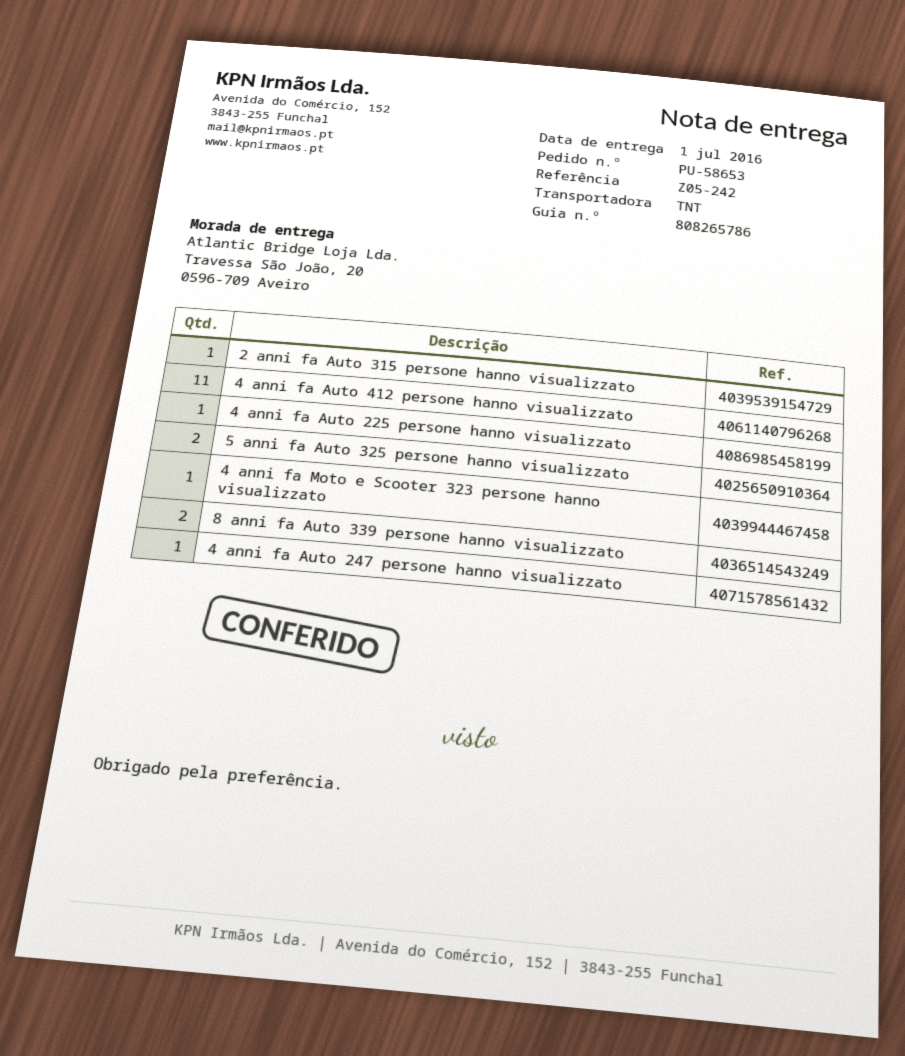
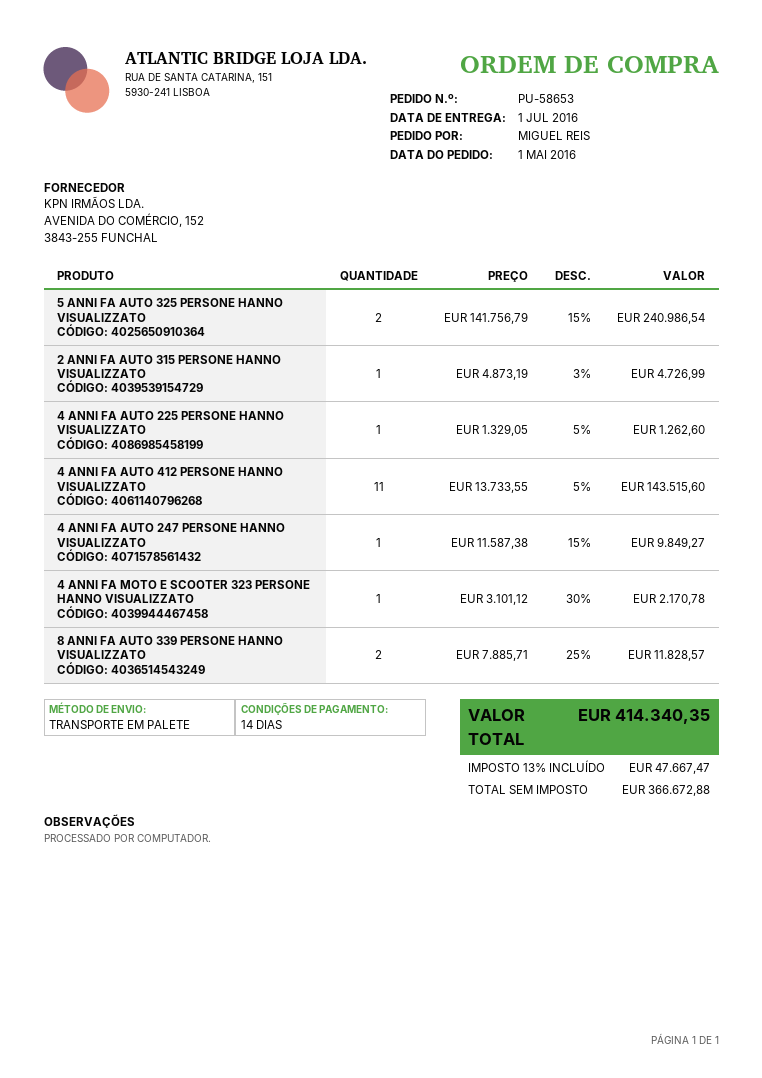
shipping method: TNT -> pallet freight

